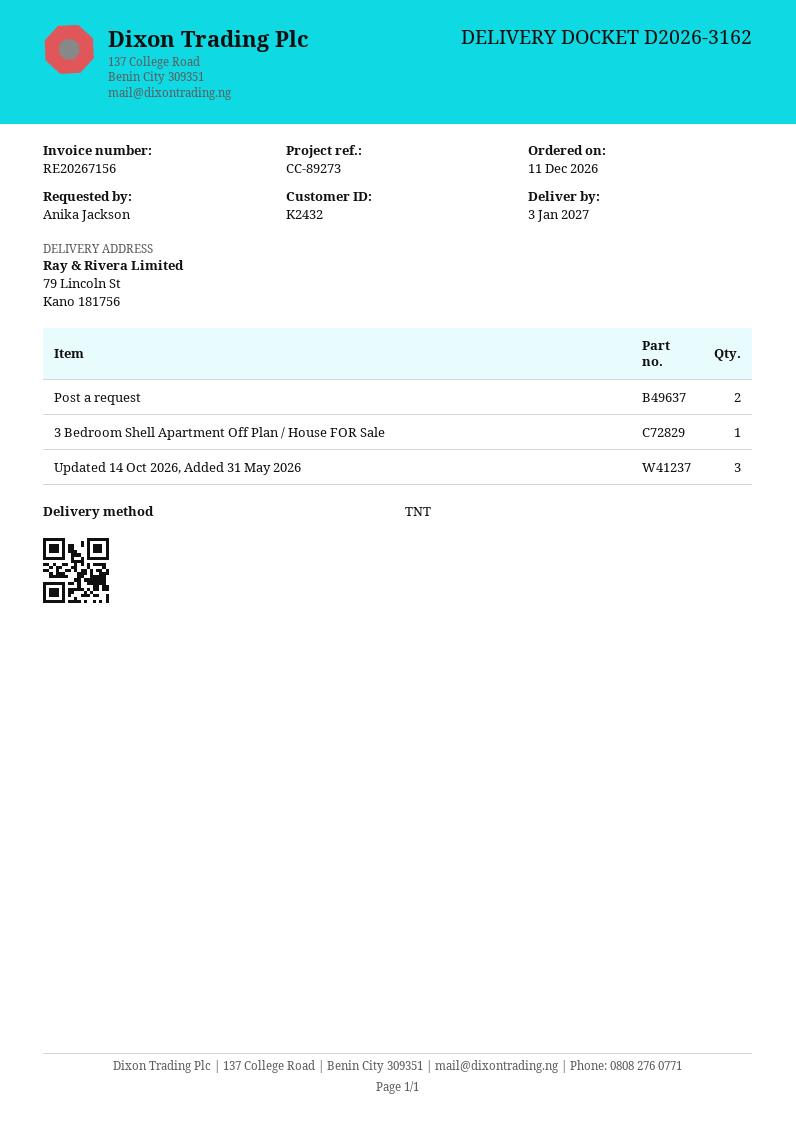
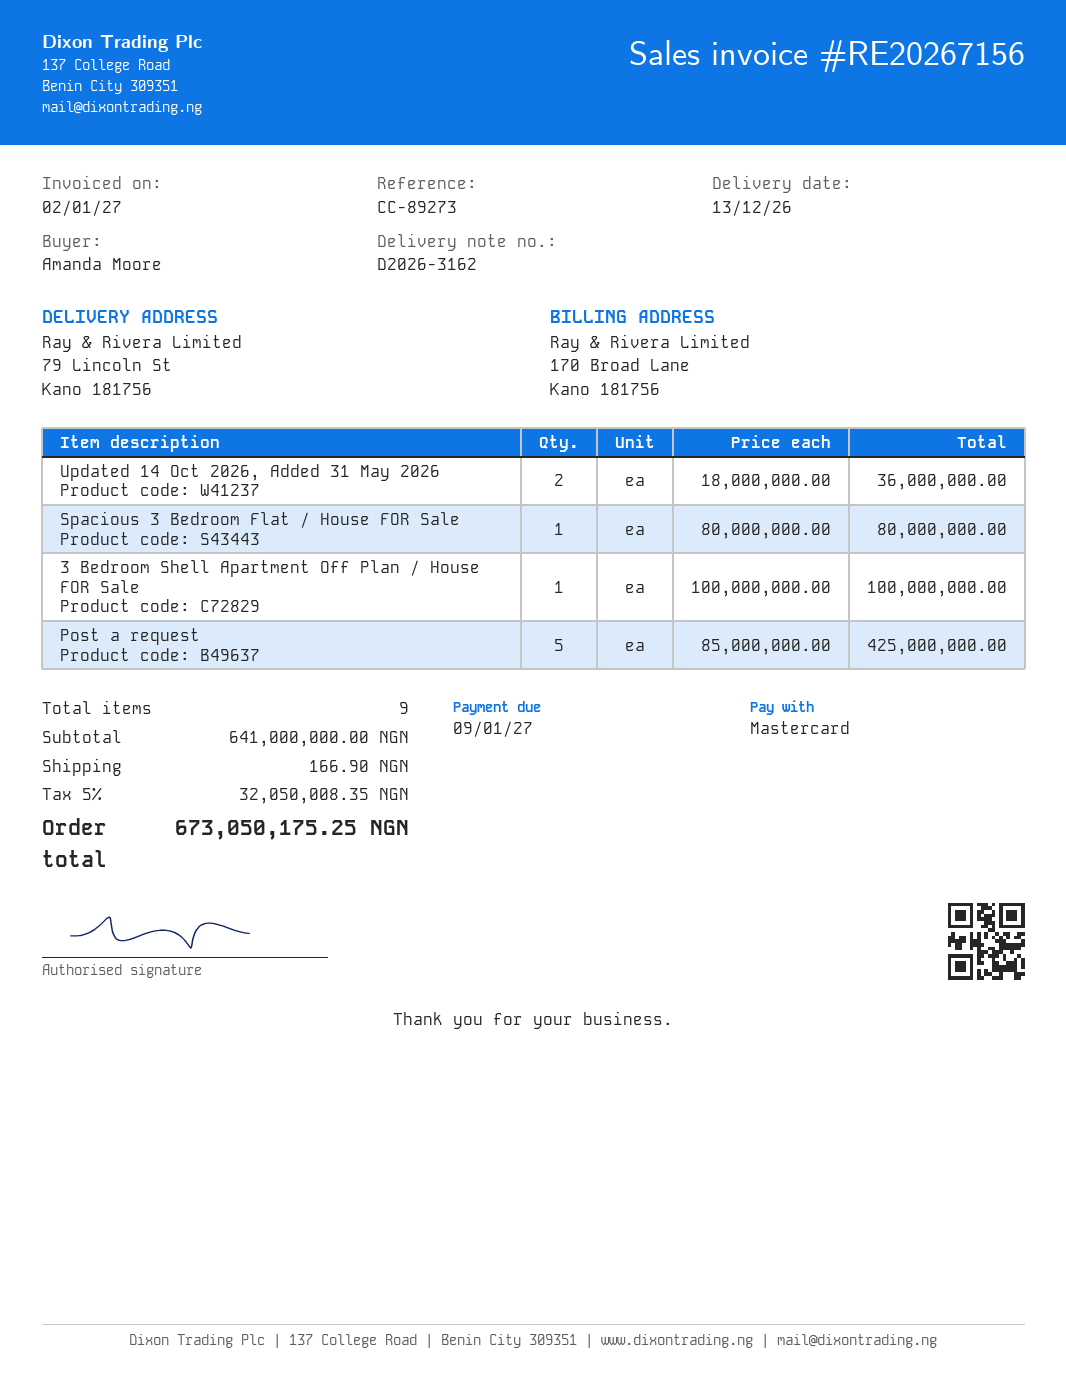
delivery date: 2027-01-03 -> 2026-12-13
ordered by: Anika Jackson -> Amanda Moore
Post a request: 2 -> 5
Updated 14 Oct 2026, Added 31 May 2026: 3 -> 2
Spacious 3 Bedroom Flat / House FOR Sale: none -> 1

